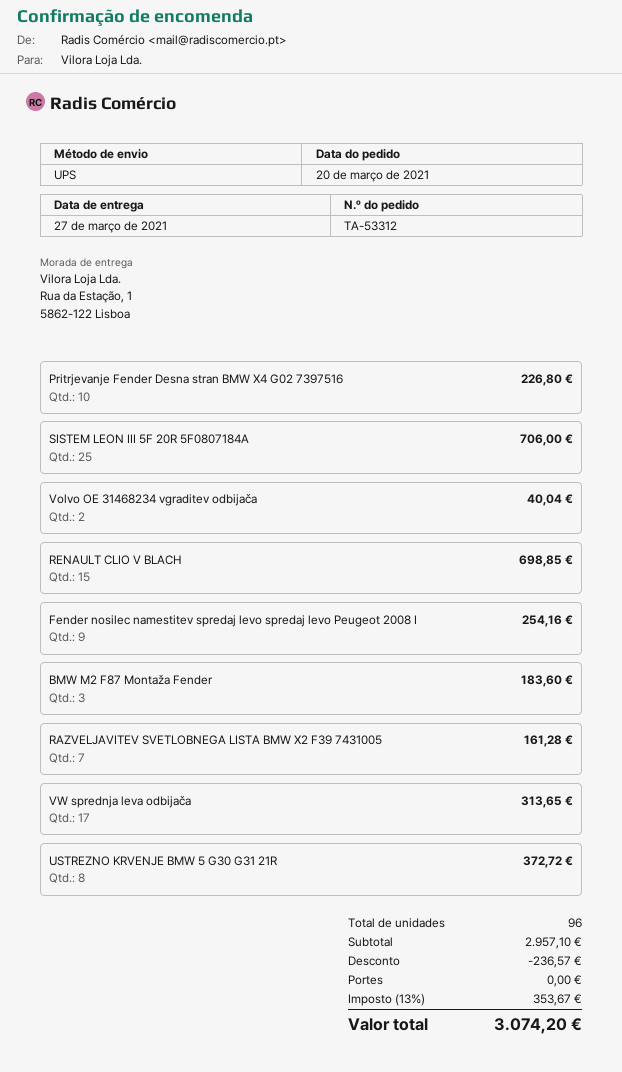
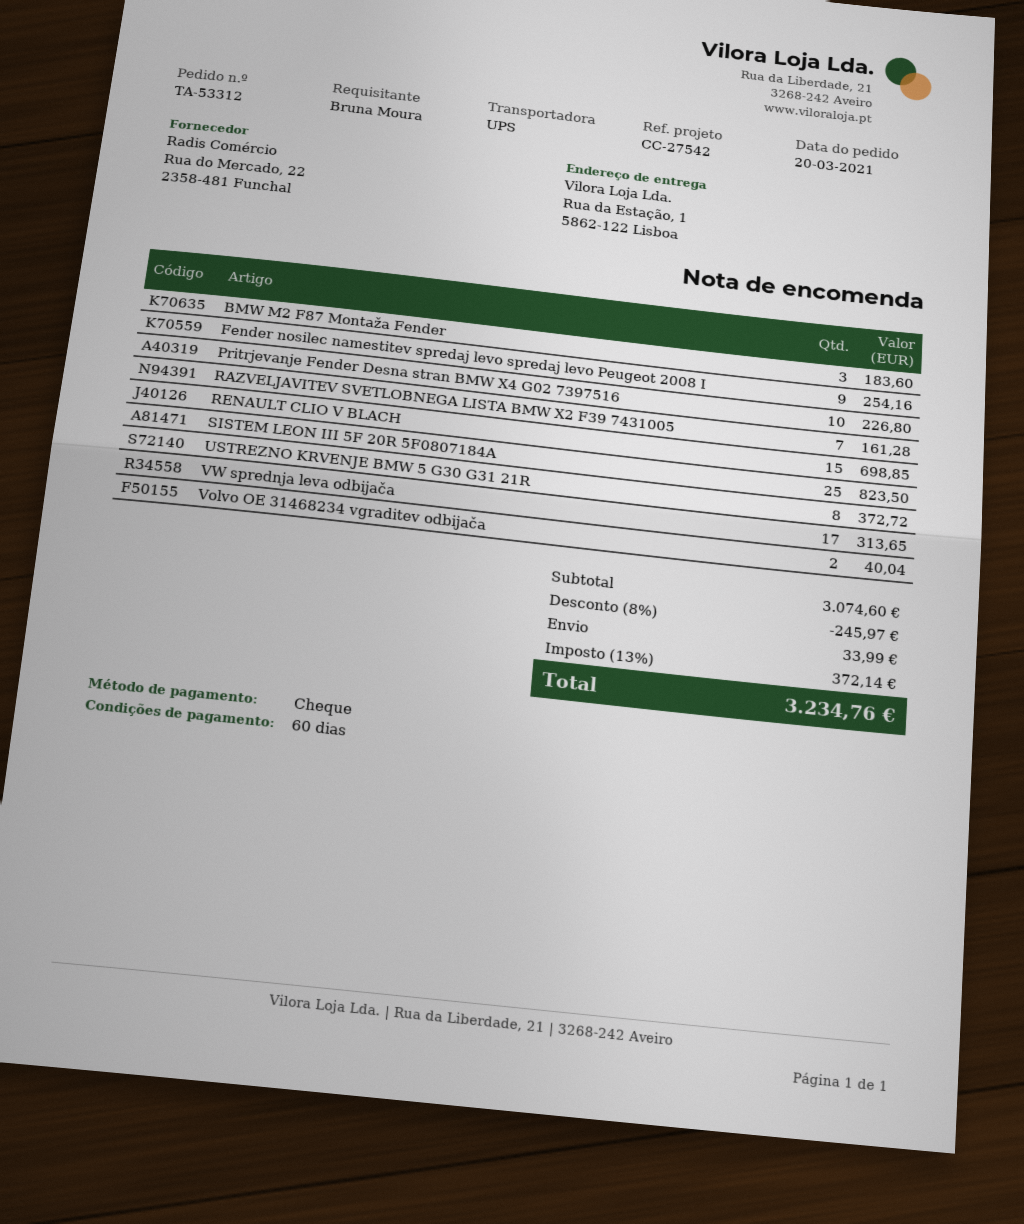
SISTEM LEON III 5F 20R 5F0807184A: 25 for 706.00 -> 25 for 823.50
subtotal: 2957.10 -> 3074.60
discount: 236.57 -> 245.97
shipping: 0.00 -> 33.99
tax: 13% = 353.67 -> 13% = 372.14
total: 3074.20 -> 3234.76

